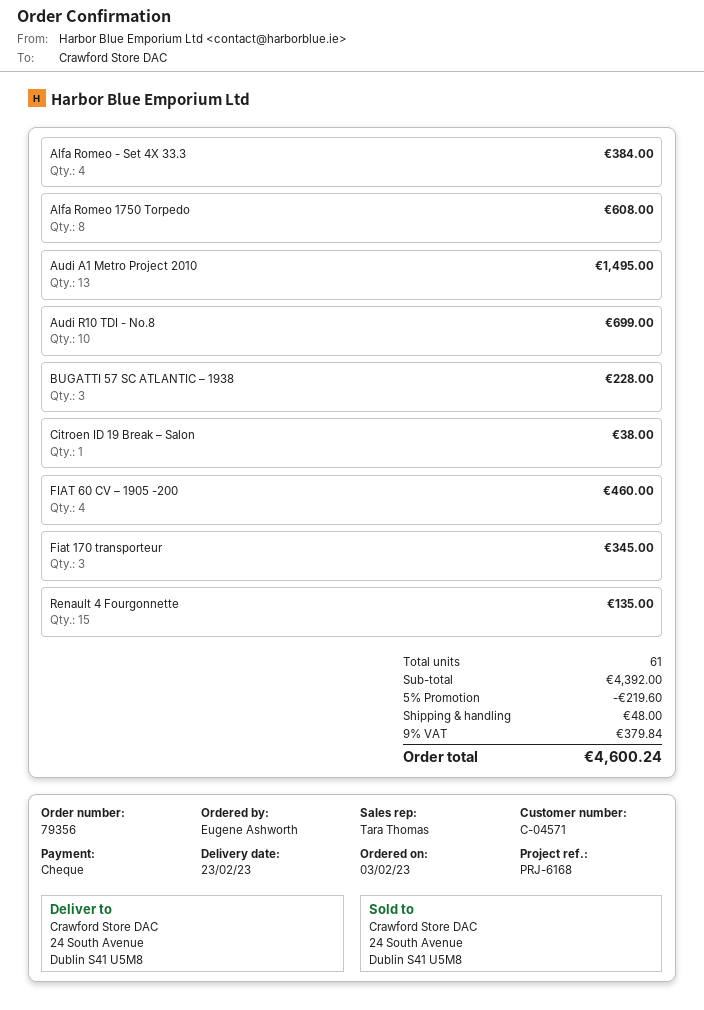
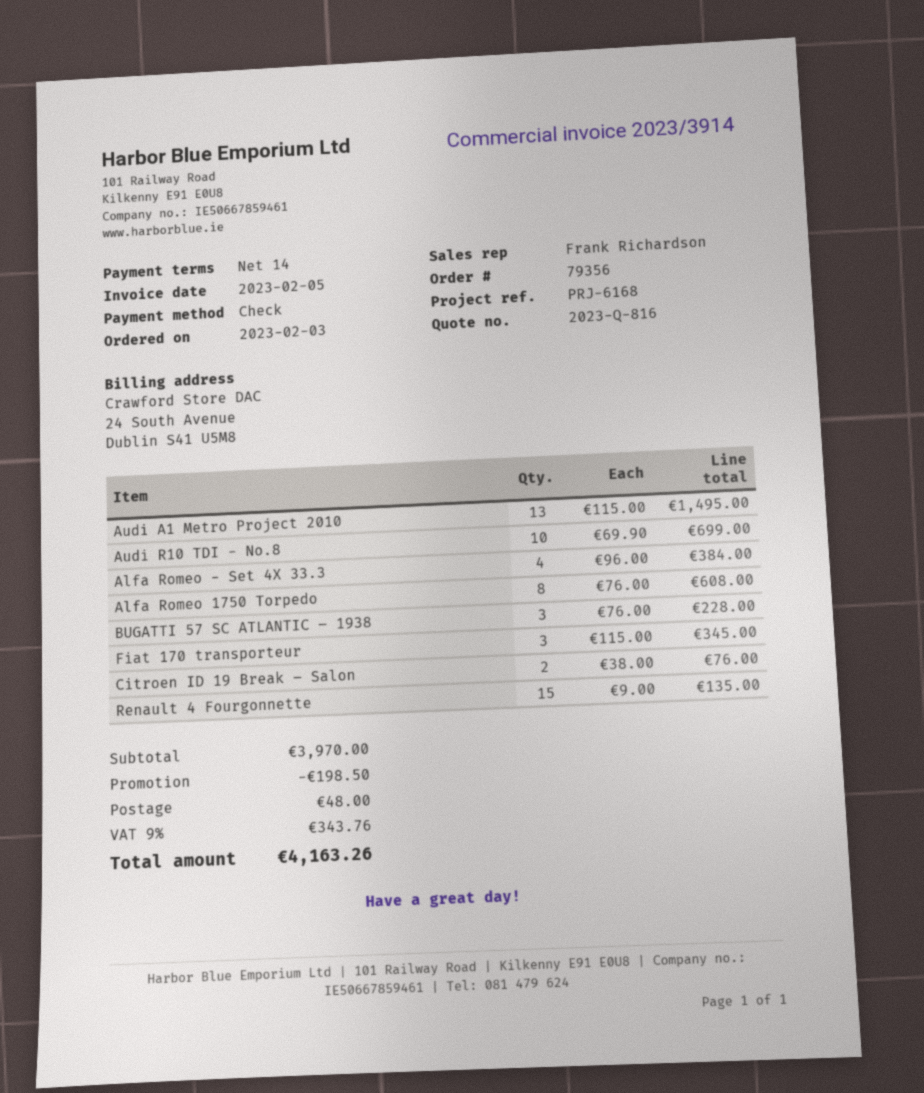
sales rep: Tara Thomas -> Frank Richardson
Citroen ID 19 Break – Salon: 1 for 38.00 -> 2 for 76.00
FIAT 60 CV – 1905 -200: 4 for 460.00 -> none
subtotal: 4392.00 -> 3970.00
discount: 219.60 -> 198.50
tax: 9% = 379.84 -> 9% = 343.76
total: 4600.24 -> 4163.26

